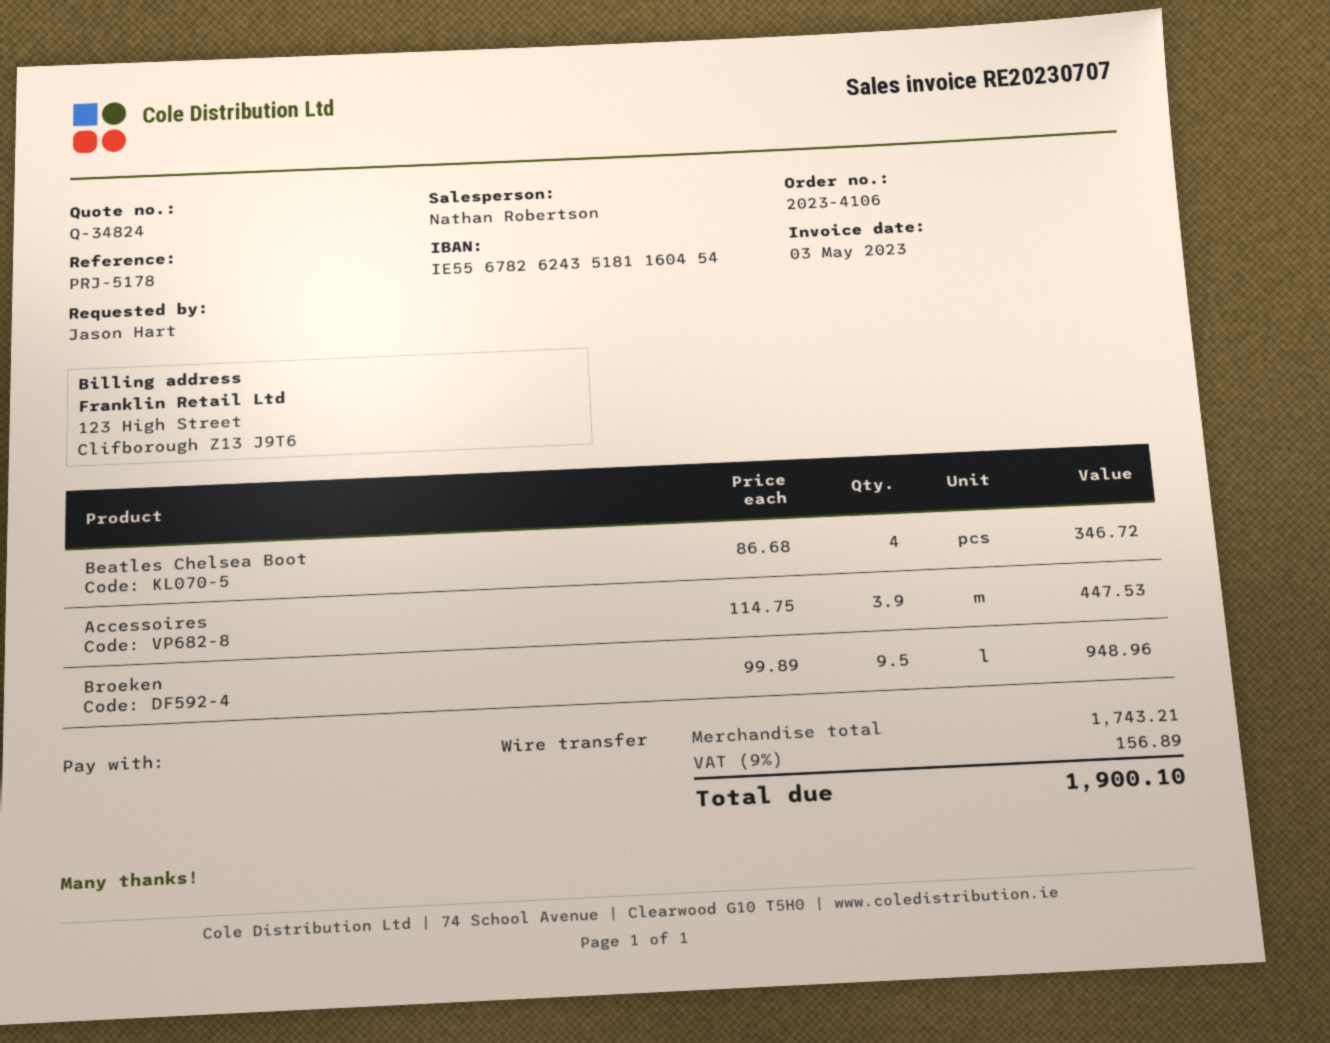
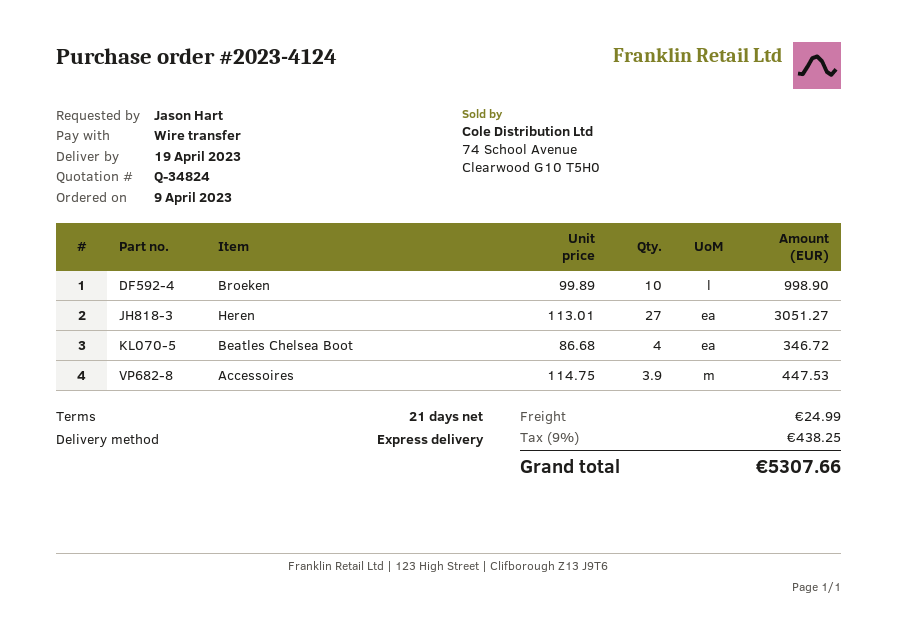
order number: 2023-4106 -> 2023-4124
Broeken: 9.5 x 99.89 = 948.96 -> 10 x 99.89 = 998.90
Heren: none -> 27 x 113.01 = 3051.27
shipping: none -> 24.99
tax: 9% = 156.89 -> 9% = 438.25
total: 1900.10 -> 5307.66

